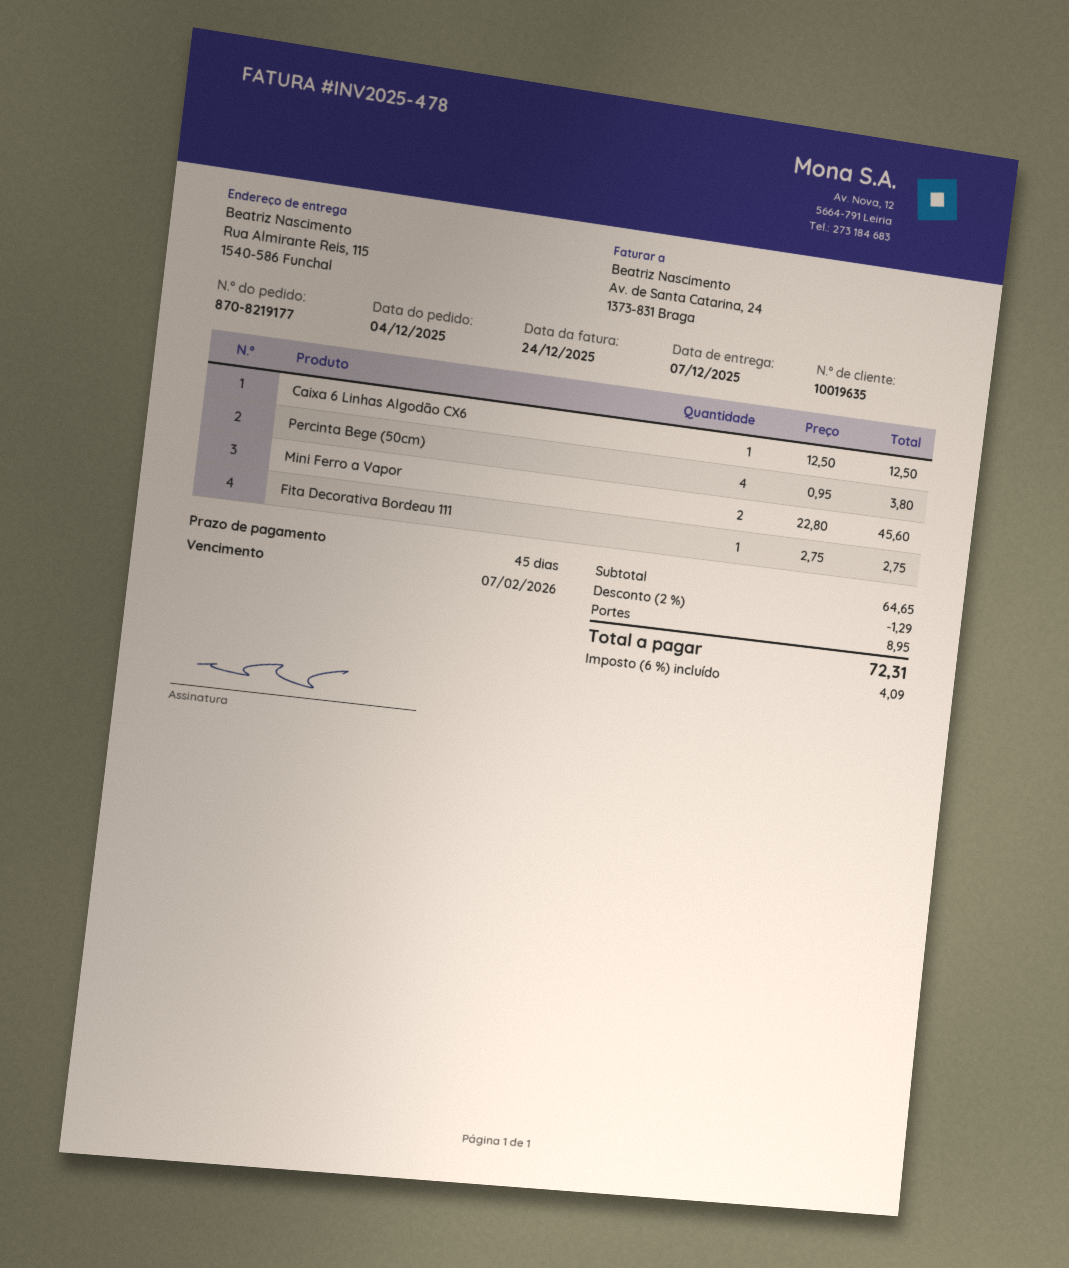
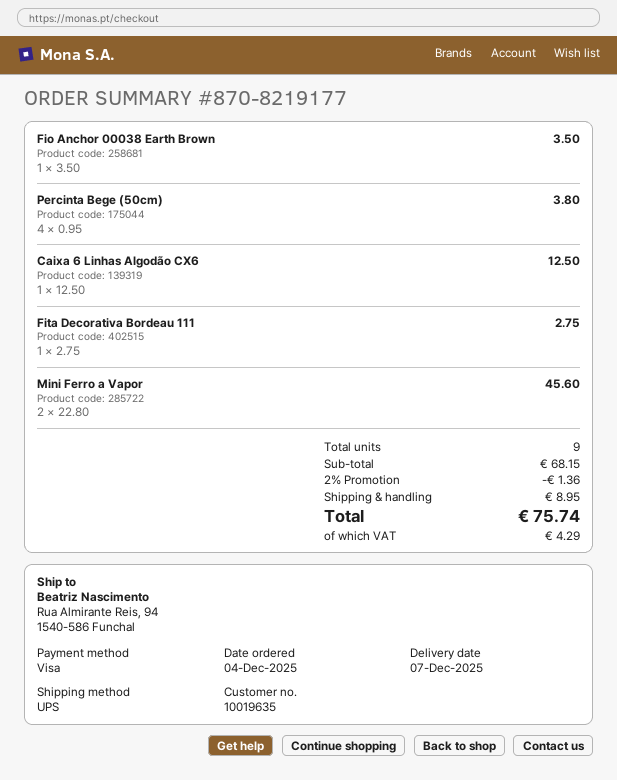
ship to: Rua Almirante Reis, 115, 1540-586 Funchal -> Rua Almirante Reis, 94, 1540-586 Funchal
Fio Anchor 00038 Earth Brown: none -> 1 x 3.50 = 3.50
subtotal: 64.65 -> 68.15
discount: 2% = 1.29 -> 2% = 1.36
tax: 4.09 -> 4.29
total: 72.31 -> 75.74

